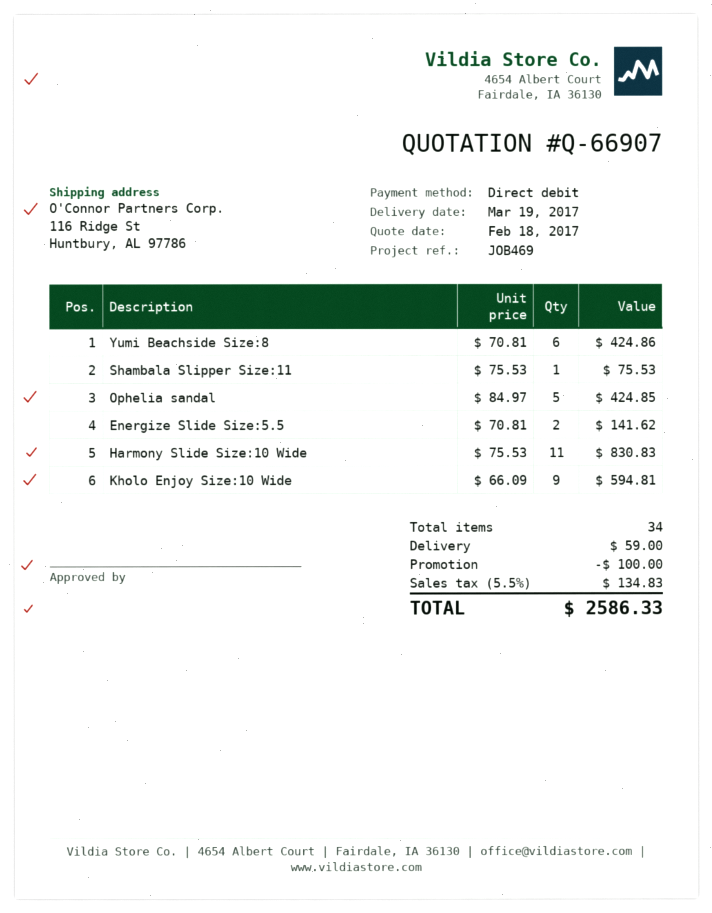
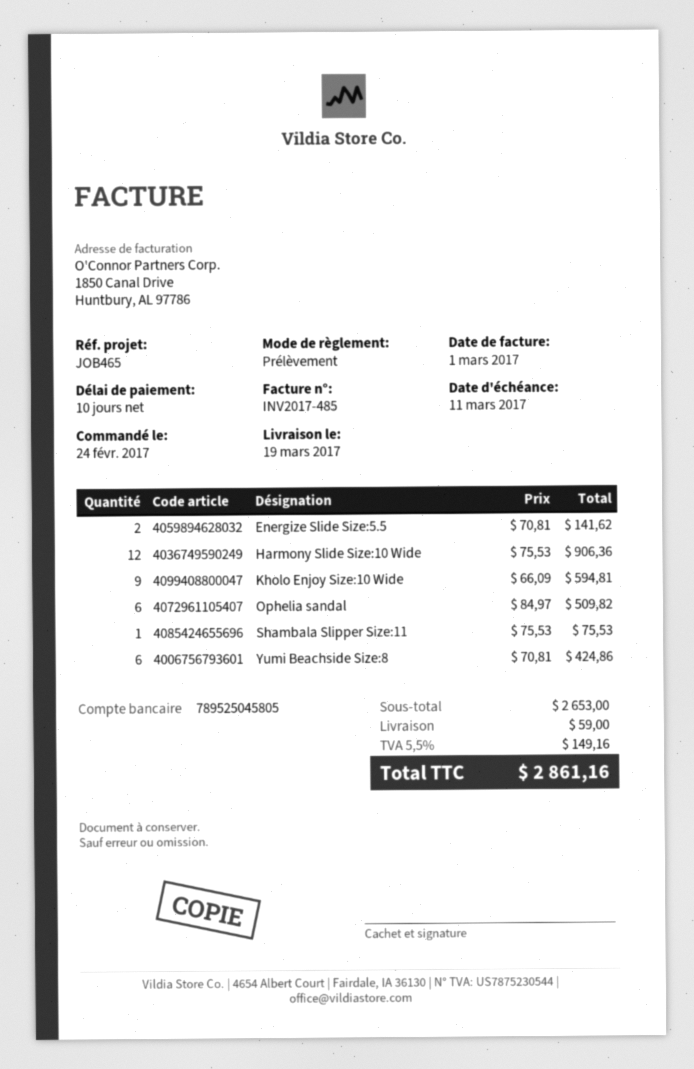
reference: JOB469 -> JOB465
Ophelia sandal: 5 x 84.97 = 424.85 -> 6 x 84.97 = 509.82
Harmony Slide Size:10 Wide: 11 x 75.53 = 830.83 -> 12 x 75.53 = 906.36
discount: 100.00 -> none
tax: 5.5% = 134.83 -> 5.5% = 149.16
total: 2586.33 -> 2861.16

